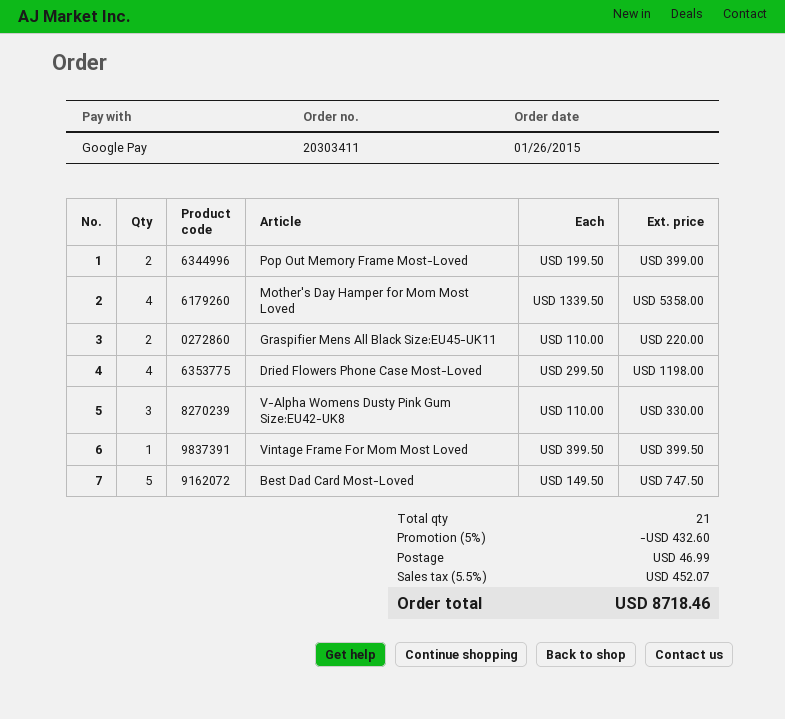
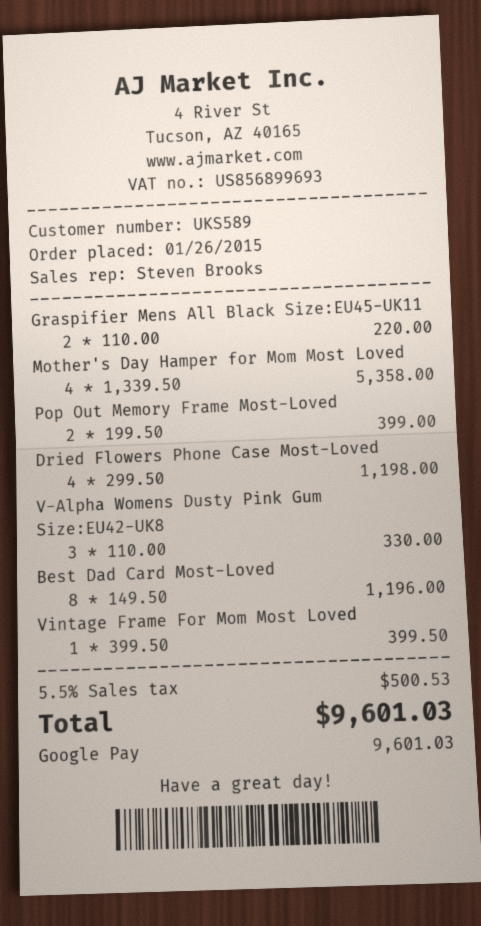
Best Dad Card Most-Loved: 5 x 149.50 = 747.50 -> 8 x 149.50 = 1196.00
discount: 5% = 432.60 -> none
shipping: 46.99 -> none
tax: 5.5% = 452.07 -> 5.5% = 500.53
total: 8718.46 -> 9601.03

